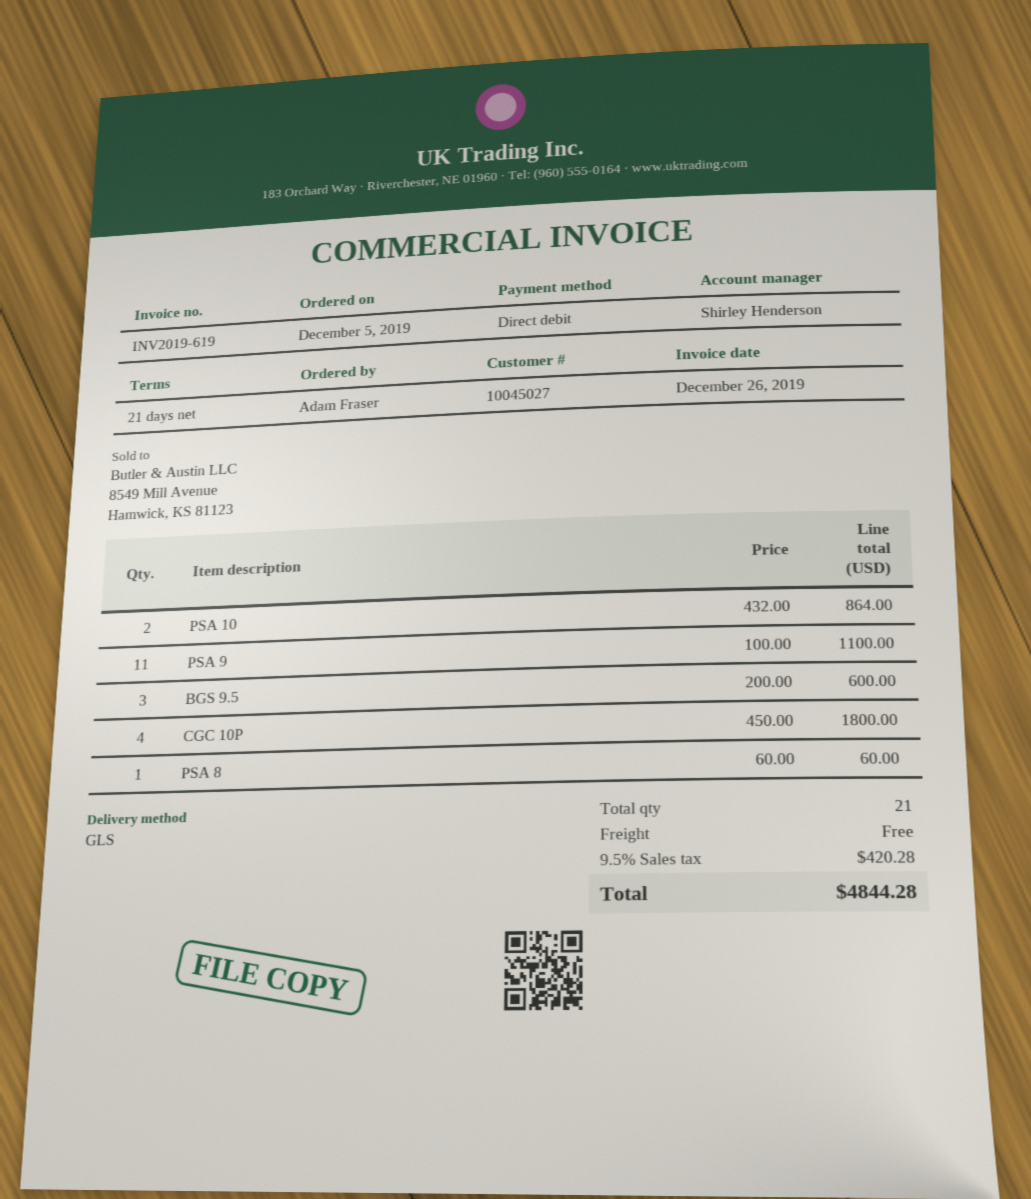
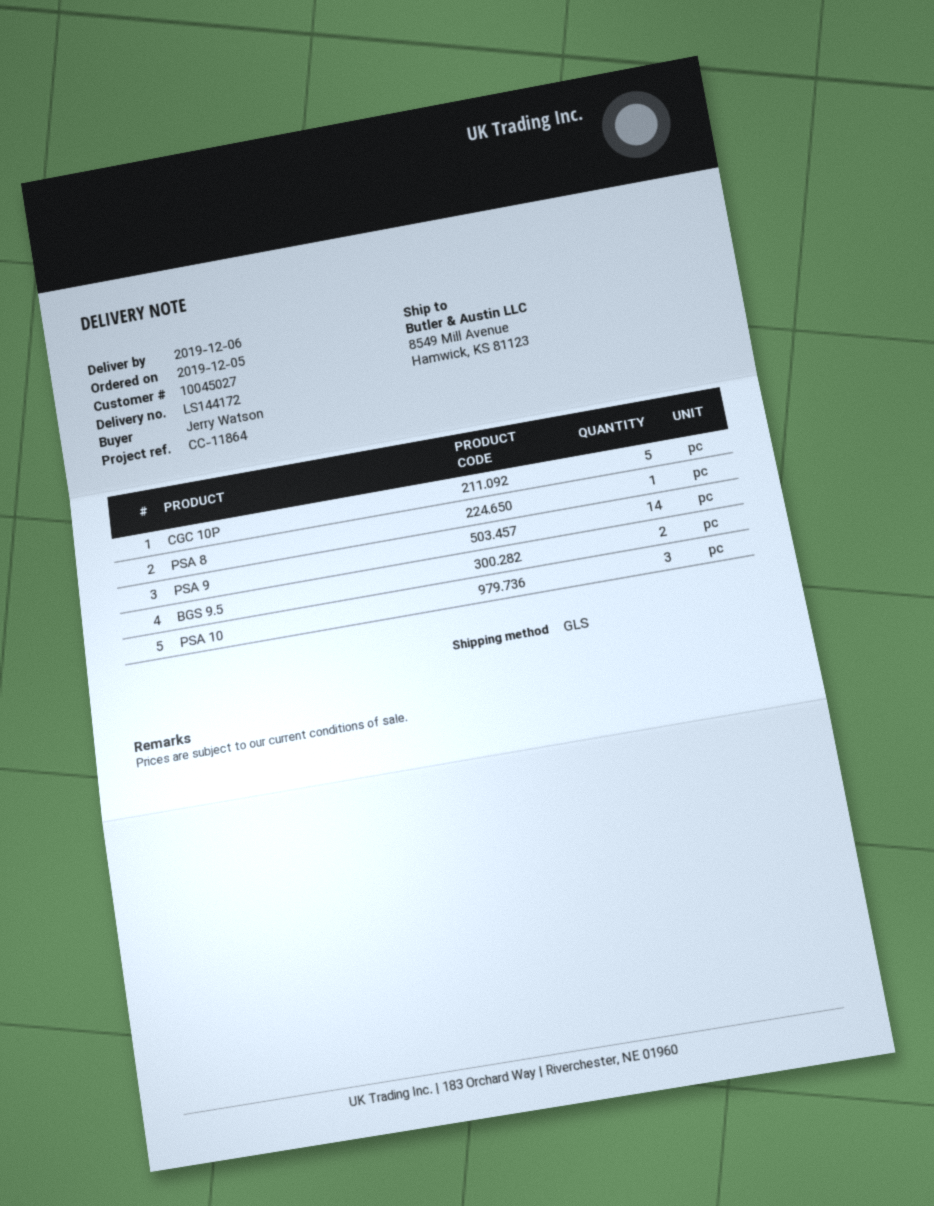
ordered by: Adam Fraser -> Jerry Watson
PSA 10: 2 -> 3
PSA 9: 11 -> 14
BGS 9.5: 3 -> 2
CGC 10P: 4 -> 5

